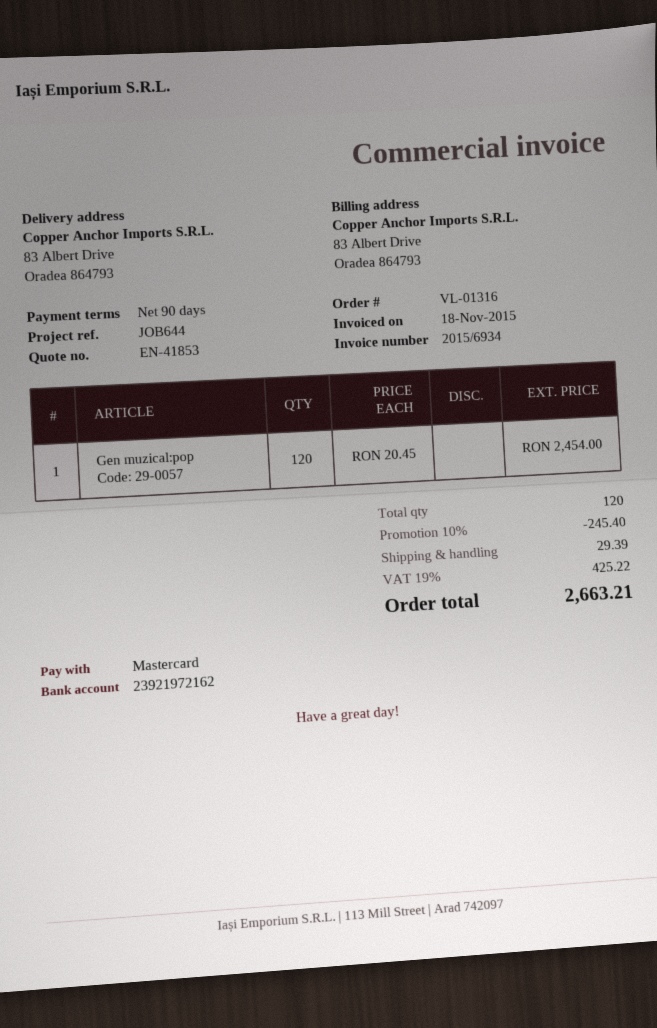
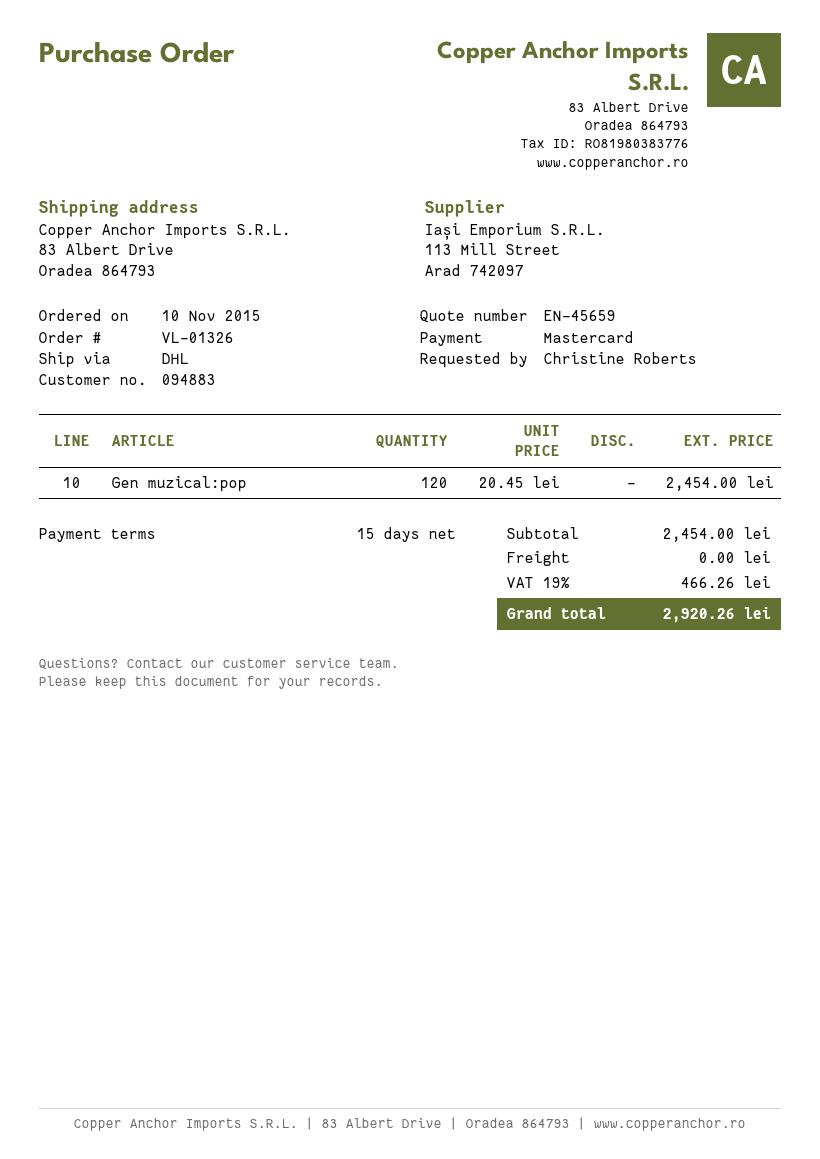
quote number: EN-41853 -> EN-45659
order number: VL-01316 -> VL-01326
payment terms: 90 days -> 15 days
discount: 10% = 245.40 -> none
shipping: 29.39 -> 0.00
tax: 19% = 425.22 -> 19% = 466.26
total: 2663.21 -> 2920.26

